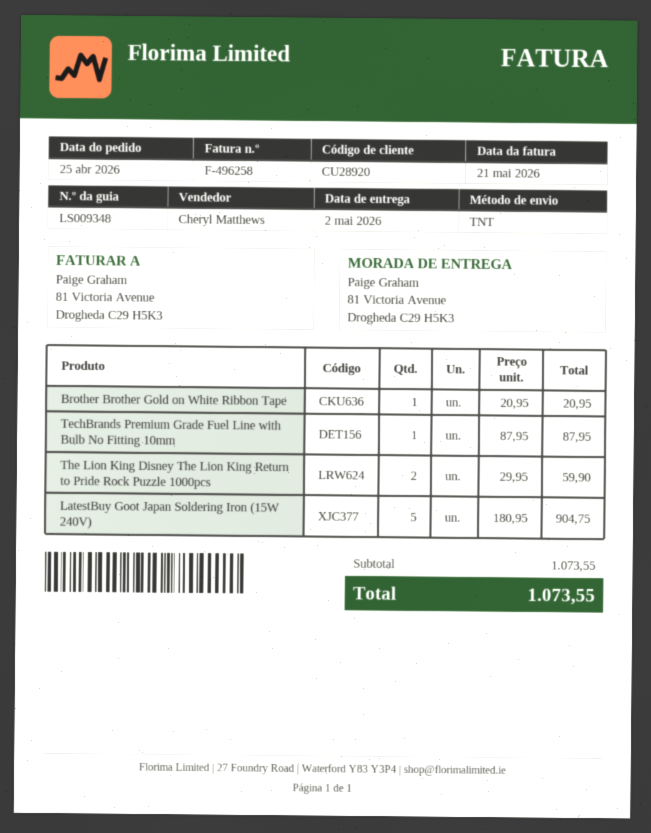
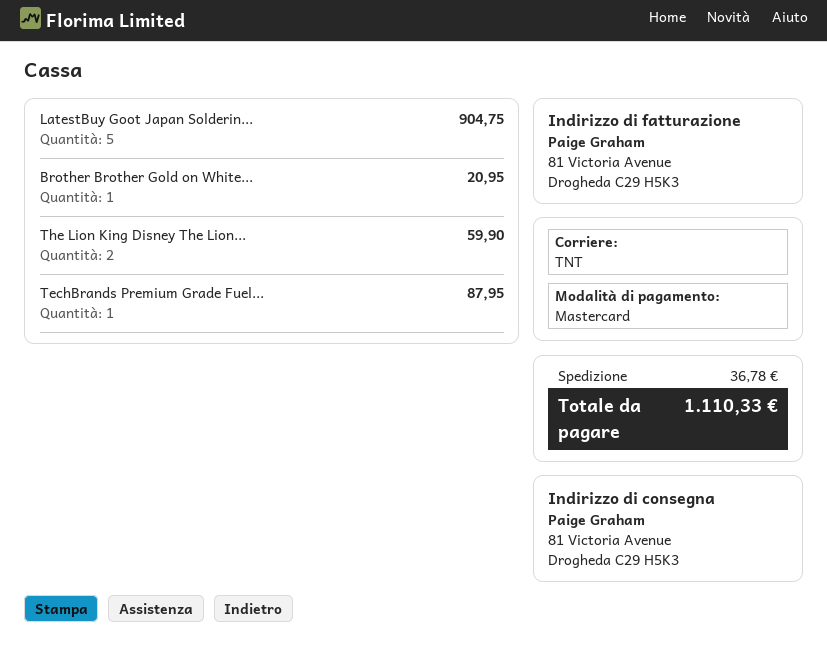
shipping: none -> 36.78
total: 1073.55 -> 1110.33

